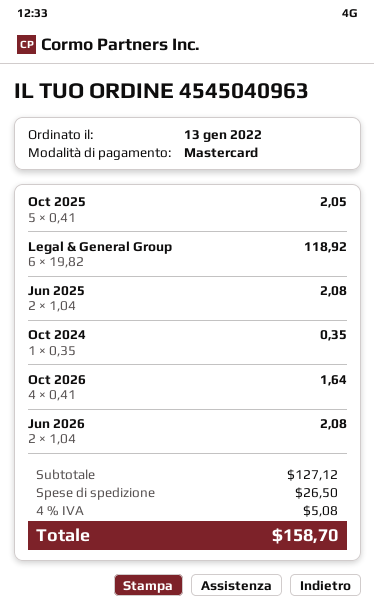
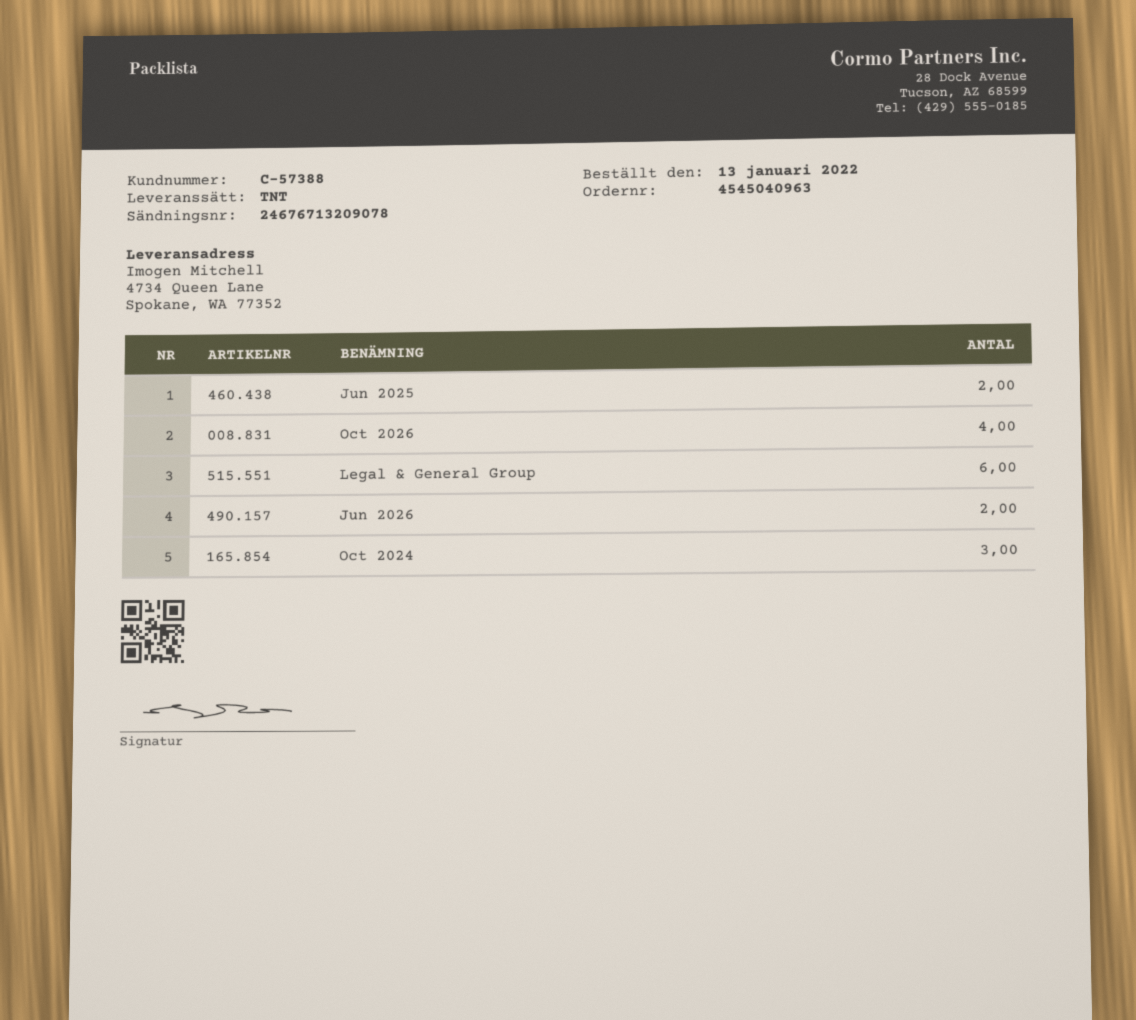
Oct 2025: 5 -> none
Oct 2024: 1 -> 3

